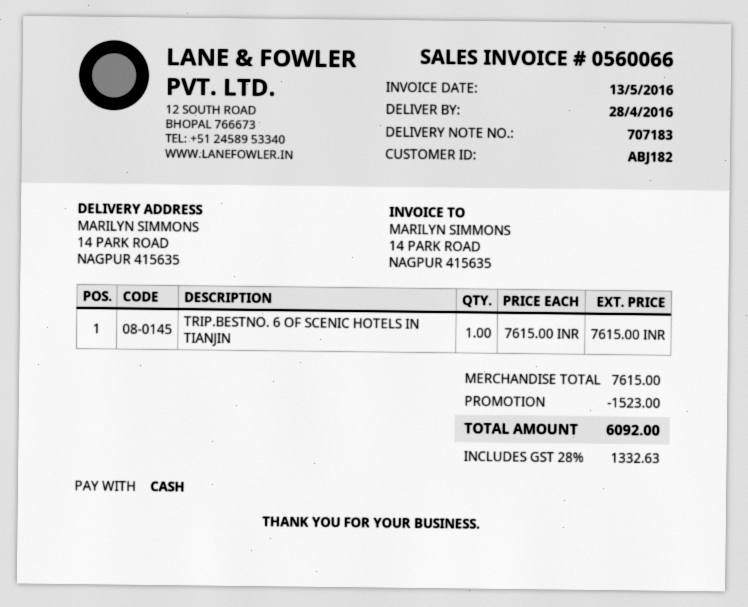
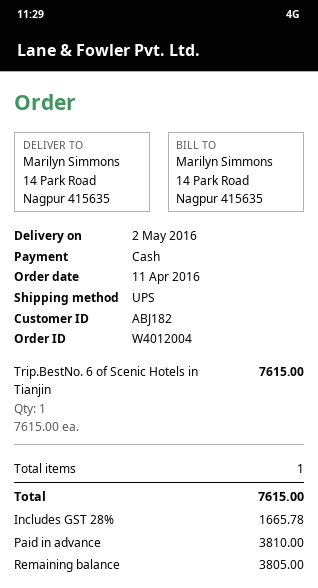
delivery date: 2016-04-28 -> 2016-05-02
discount: 1523.00 -> none
tax: 28% = 1332.63 -> 28% = 1665.78
total: 6092.00 -> 7615.00

